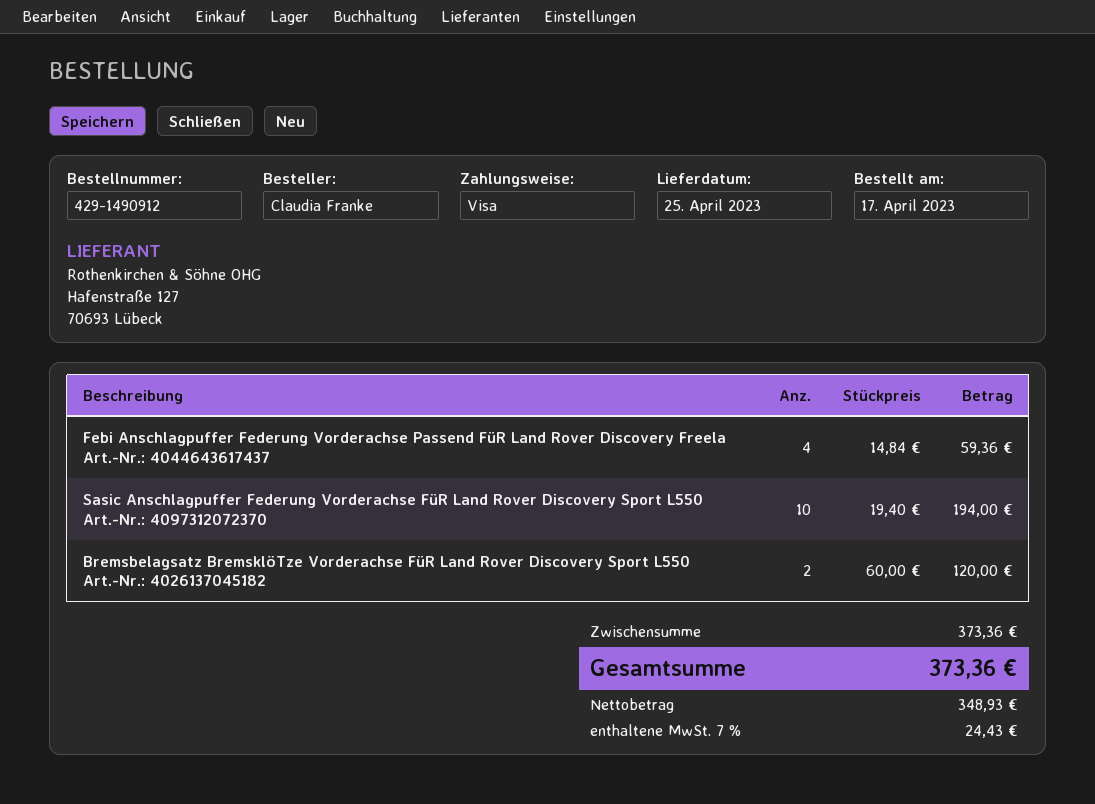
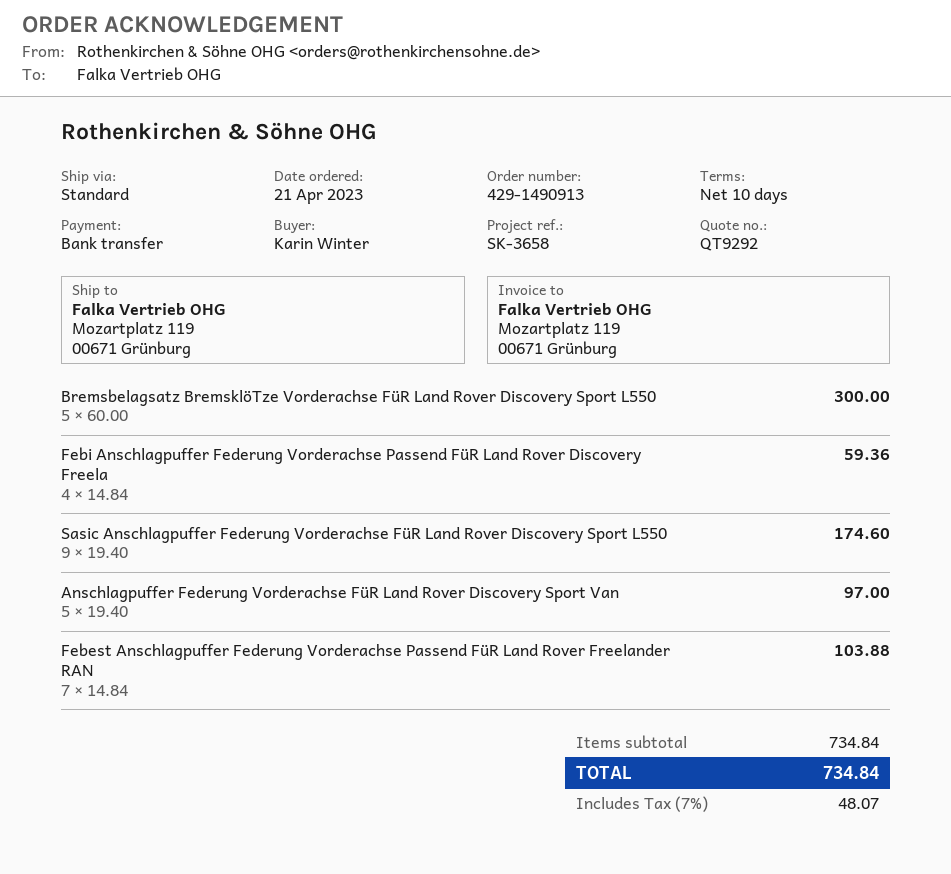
order number: 429-1490912 -> 429-1490913
order date: 2023-04-17 -> 2023-04-21
ordered by: Claudia Franke -> Karin Winter
payment method: Visa -> bank transfer
Sasic Anschlagpuffer Federung Vorderachse FüR Land Rover Discovery Sport L550: 10 x 19.40 = 194.00 -> 9 x 19.40 = 174.60
Bremsbelagsatz BremsklöTze Vorderachse FüR Land Rover Discovery Sport L550: 2 x 60.00 = 120.00 -> 5 x 60.00 = 300.00
Anschlagpuffer Federung Vorderachse FüR Land Rover Discovery Sport Van: none -> 5 x 19.40 = 97.00
Febest Anschlagpuffer Federung Vorderachse Passend FüR Land Rover Freelander RAN: none -> 7 x 14.84 = 103.88
subtotal: 373.36 -> 734.84
tax: 7% = 24.43 -> 7% = 48.07
total: 373.36 -> 734.84

